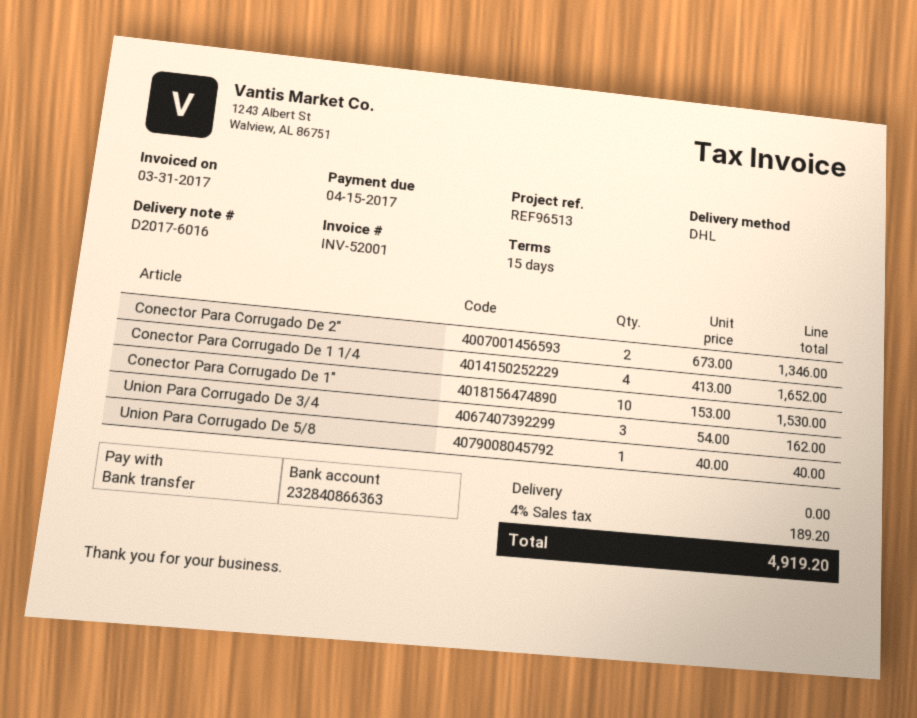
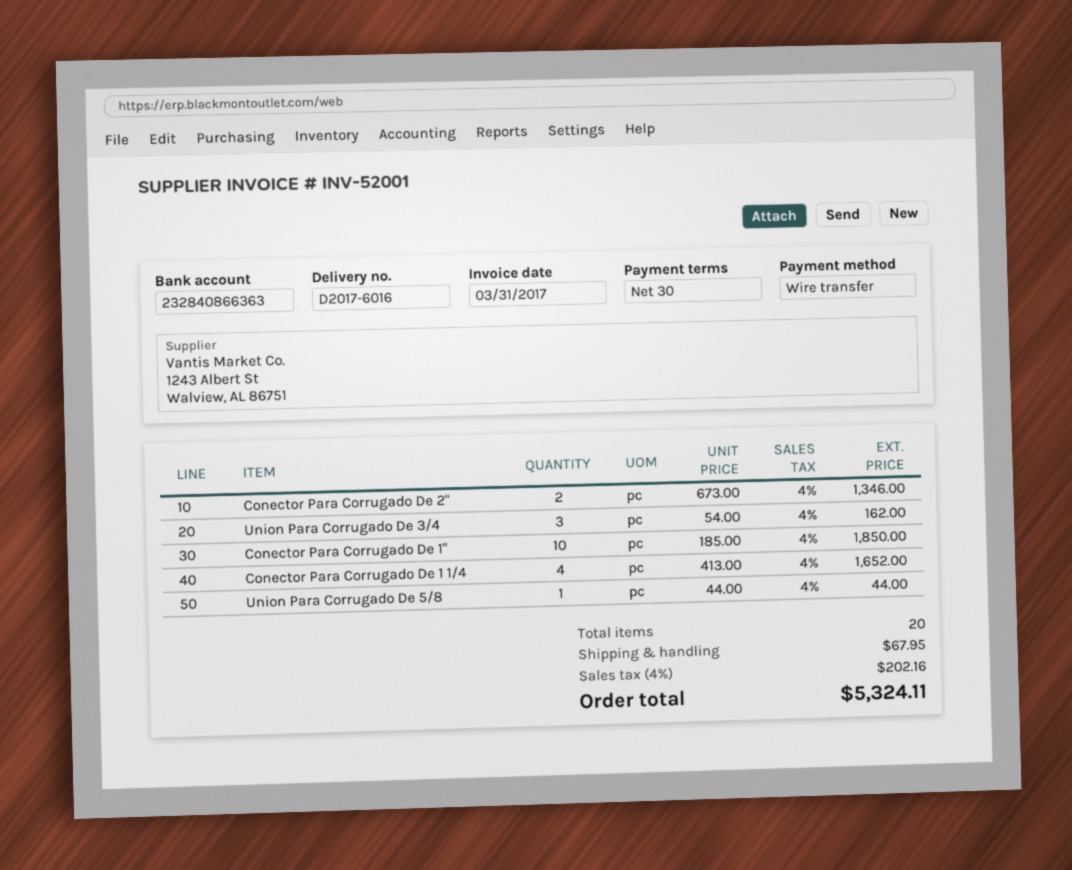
payment terms: 15 days -> 30 days
Conector Para Corrugado De 1": 10 x 153.00 = 1530.00 -> 10 x 185.00 = 1850.00
Union Para Corrugado De 5/8: 1 x 40.00 = 40.00 -> 1 x 44.00 = 44.00
shipping: 0.00 -> 67.95
tax: 4% = 189.20 -> 4% = 202.16
total: 4919.20 -> 5324.11

